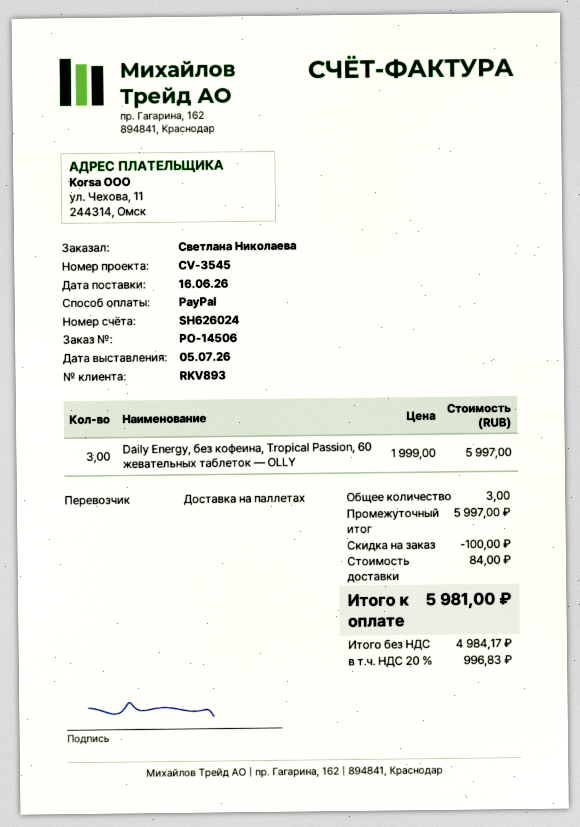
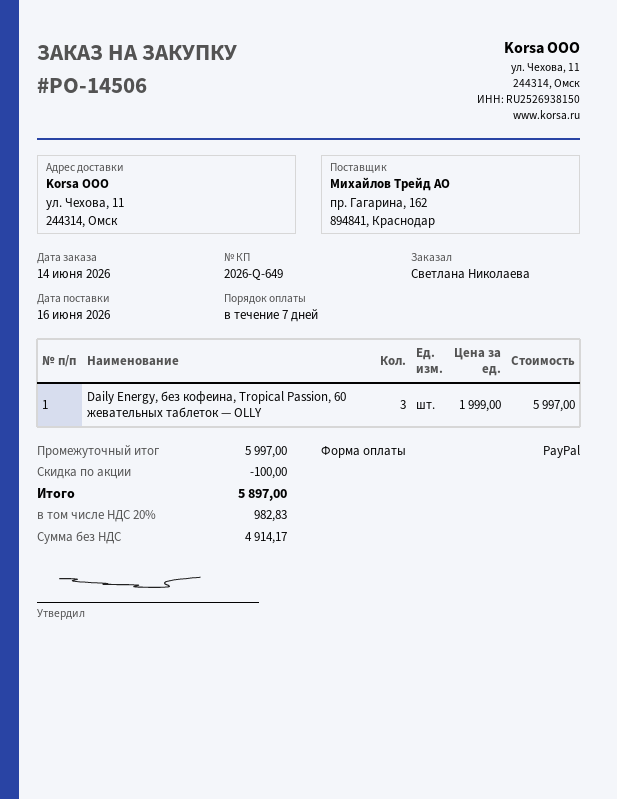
shipping: 84.00 -> none
net: 4984.17 -> 4914.17
tax: 20% = 996.83 -> 20% = 982.83
total: 5981.00 -> 5897.00

